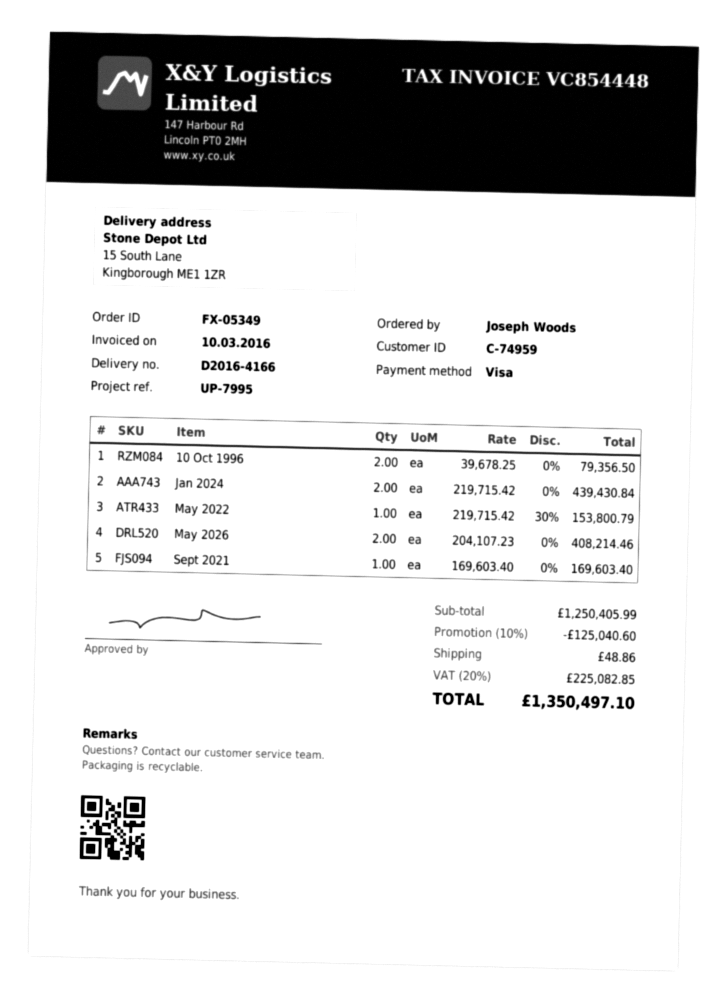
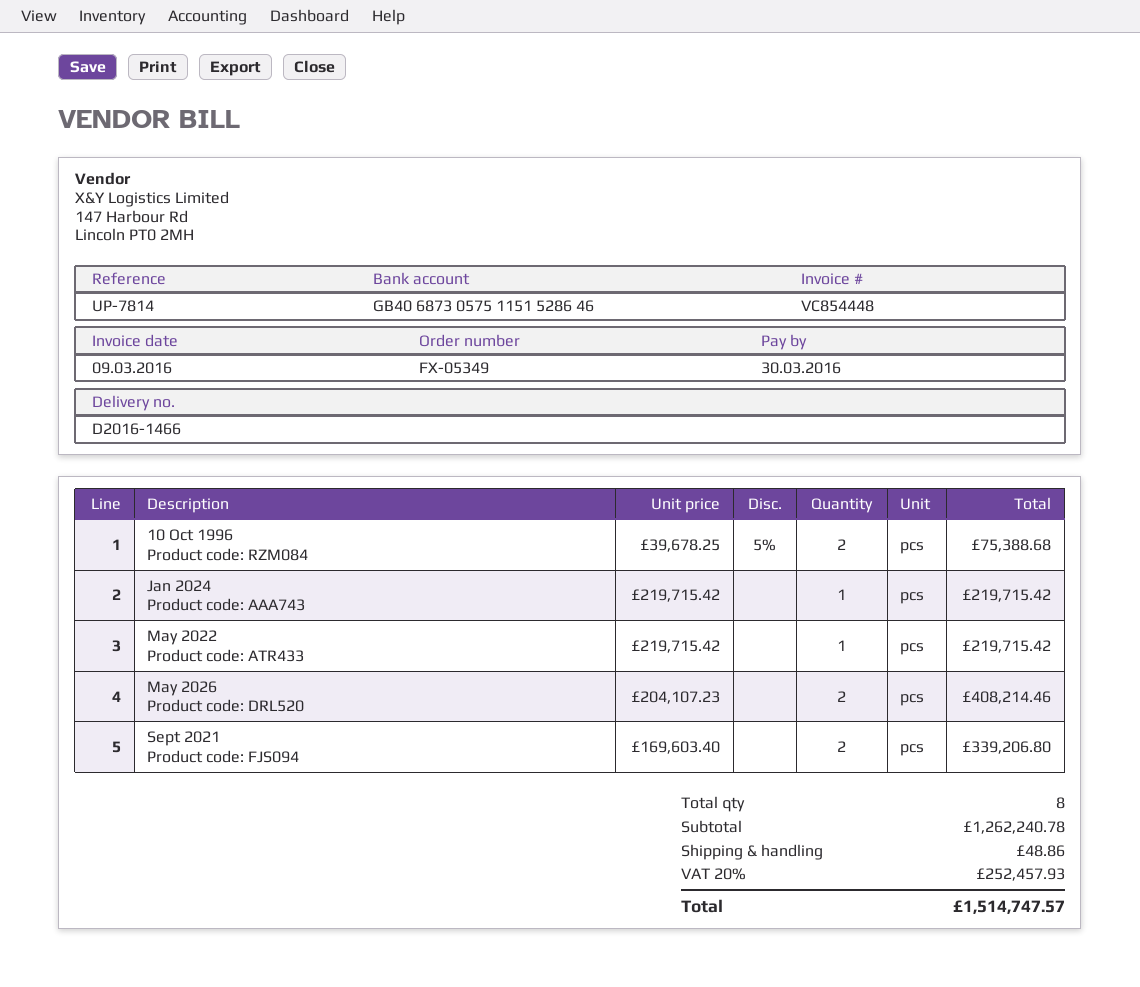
delivery note number: D2016-4166 -> D2016-1466
invoice date: 2016-03-10 -> 2016-03-09
reference: UP-7995 -> UP-7814
10 Oct 1996: 2 x 39678.25 = 79356.50 -> 2 x 39678.25 - 5% = 75388.68
Jan 2024: 2 x 219715.42 = 439430.84 -> 1 x 219715.42 = 219715.42
May 2022: 1 x 219715.42 - 30% = 153800.79 -> 1 x 219715.42 = 219715.42
Sept 2021: 1 x 169603.40 = 169603.40 -> 2 x 169603.40 = 339206.80
subtotal: 1250405.99 -> 1262240.78
discount: 10% = 125040.60 -> none
tax: 20% = 225082.85 -> 20% = 252457.93
total: 1350497.10 -> 1514747.57

